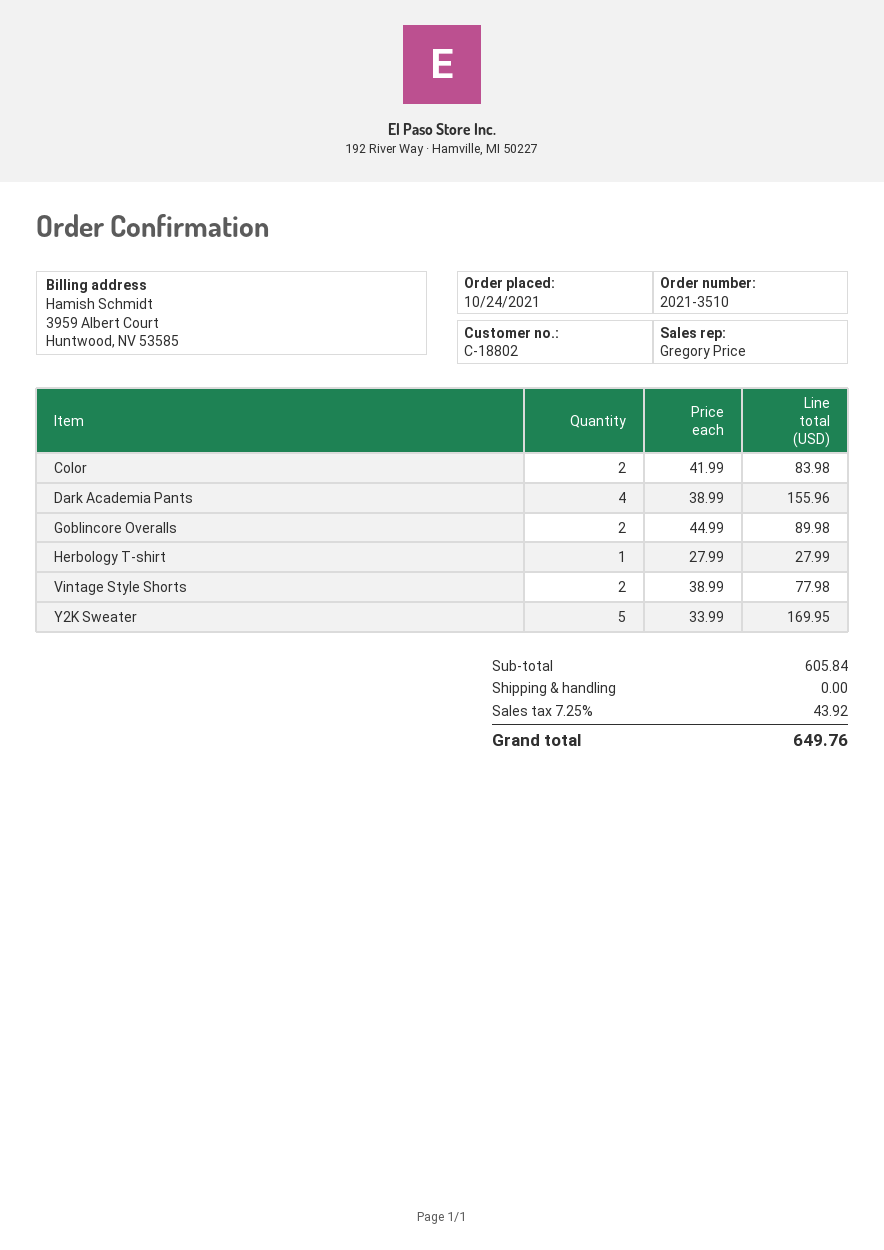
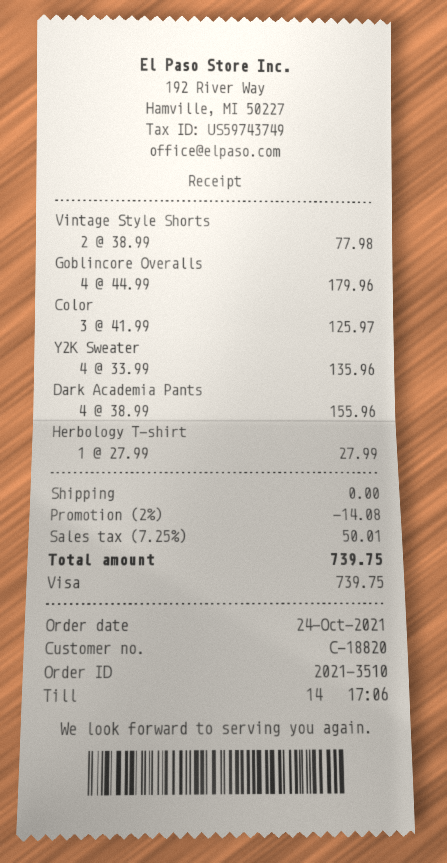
customer number: C-18802 -> C-18820
Color: 2 x 41.99 = 83.98 -> 3 x 41.99 = 125.97
Goblincore Overalls: 2 x 44.99 = 89.98 -> 4 x 44.99 = 179.96
Y2K Sweater: 5 x 33.99 = 169.95 -> 4 x 33.99 = 135.96
discount: none -> 2% = 14.08
tax: 7.25% = 43.92 -> 7.25% = 50.01
total: 649.76 -> 739.75

